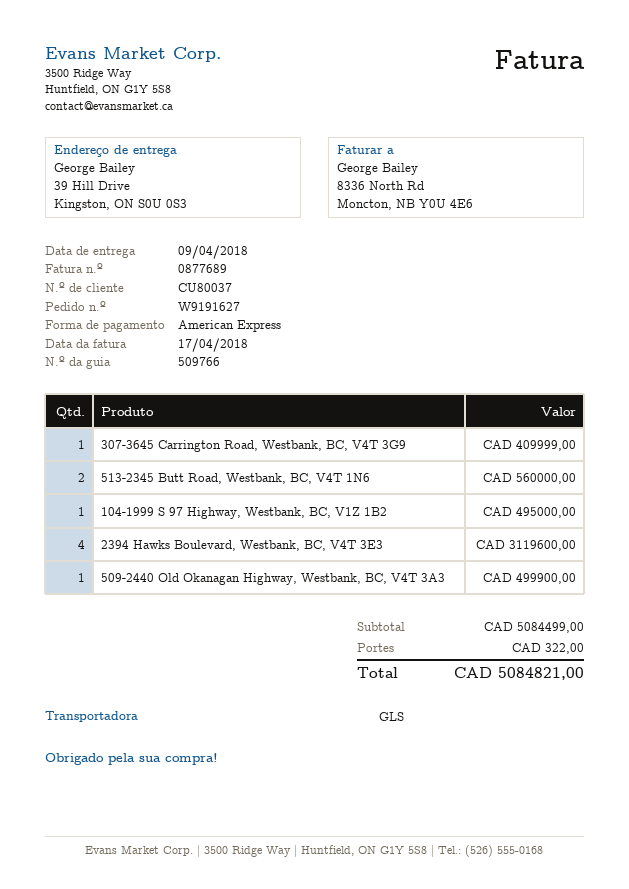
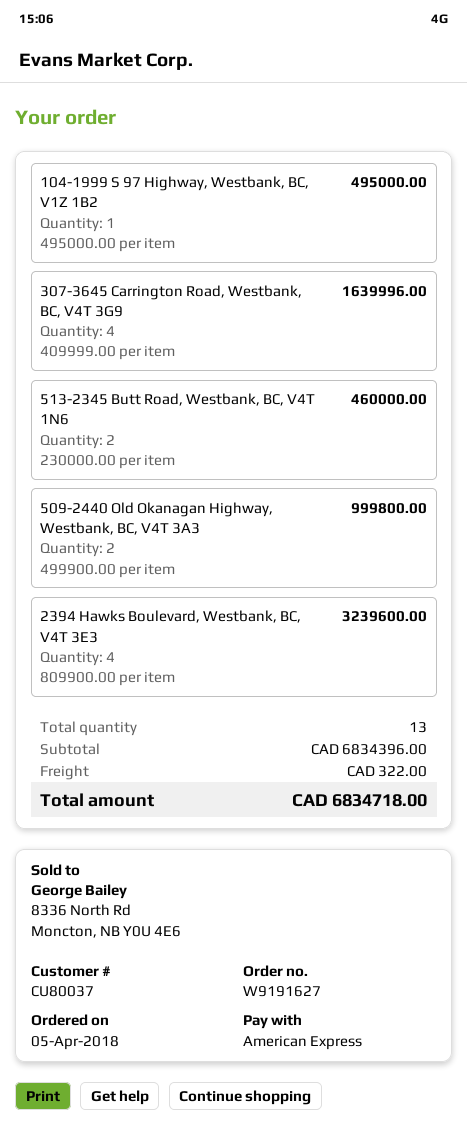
307-3645 Carrington Road, Westbank, BC, V4T 3G9: 1 for 409999.00 -> 4 for 1639996.00
513-2345 Butt Road, Westbank, BC, V4T 1N6: 2 for 560000.00 -> 2 for 460000.00
2394 Hawks Boulevard, Westbank, BC, V4T 3E3: 4 for 3119600.00 -> 4 for 3239600.00
509-2440 Old Okanagan Highway, Westbank, BC, V4T 3A3: 1 for 499900.00 -> 2 for 999800.00
subtotal: 5084499.00 -> 6834396.00
total: 5084821.00 -> 6834718.00

